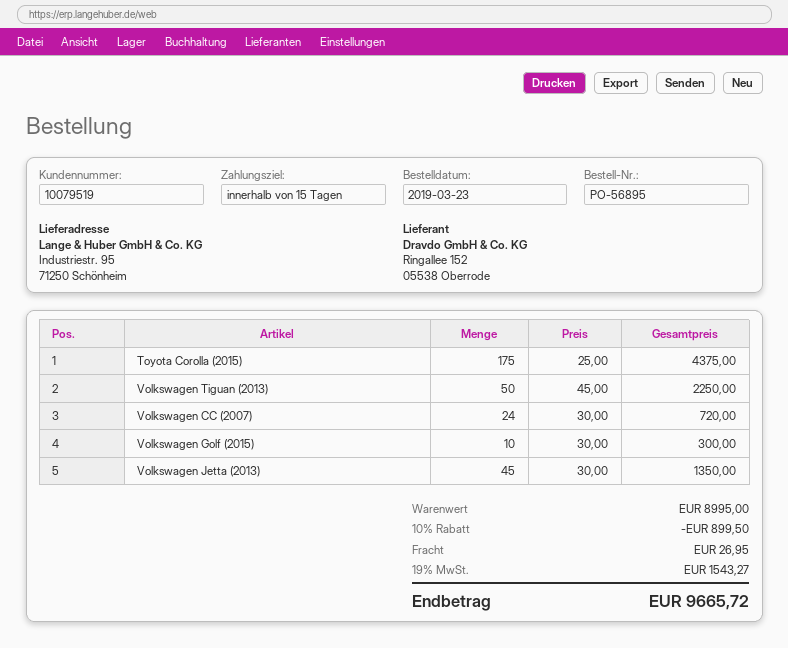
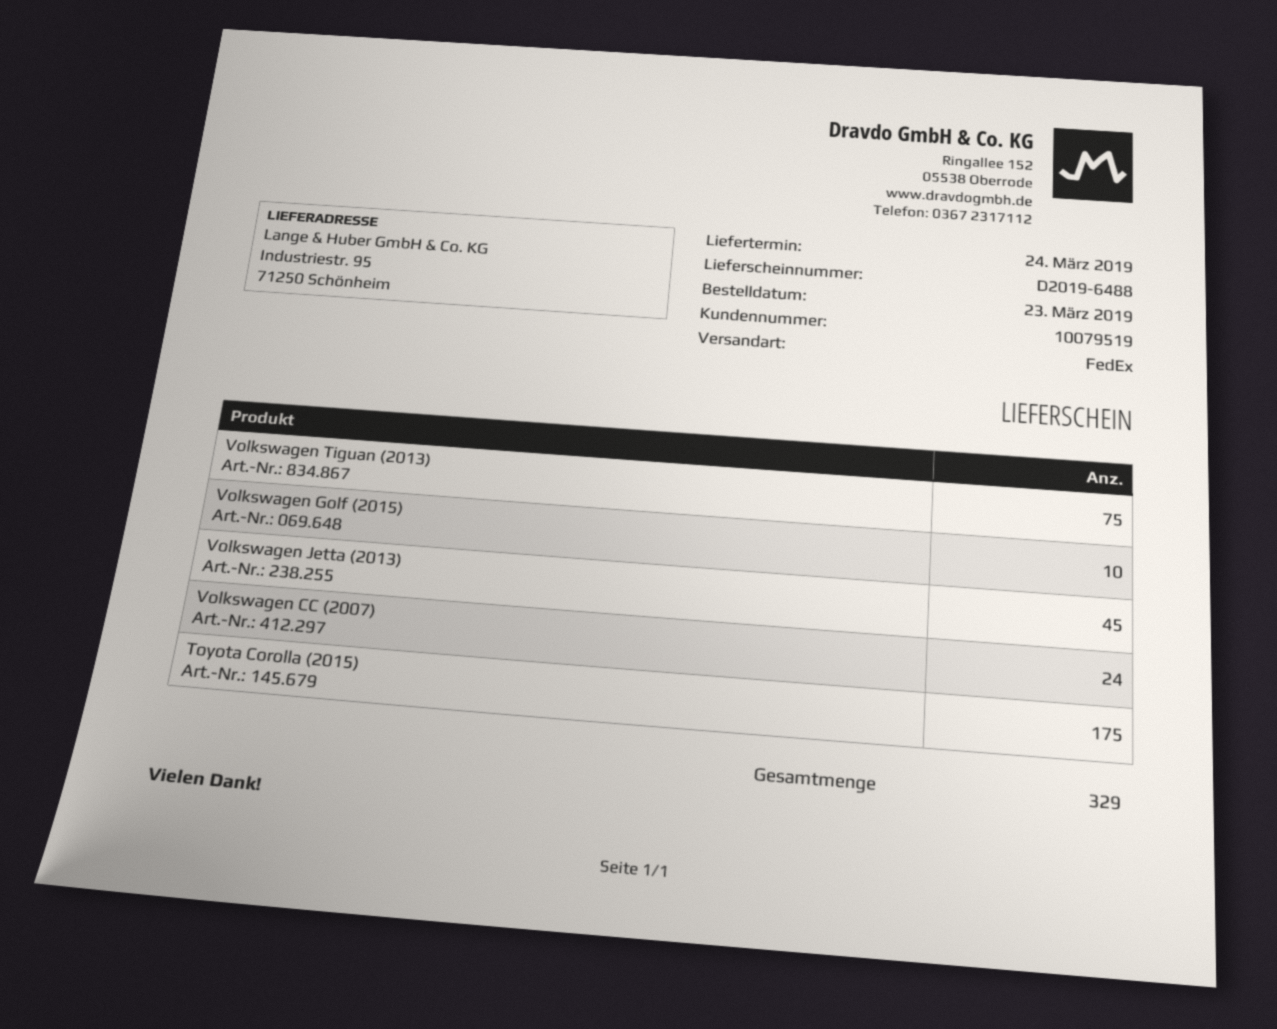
Volkswagen Tiguan (2013): 50 -> 75

